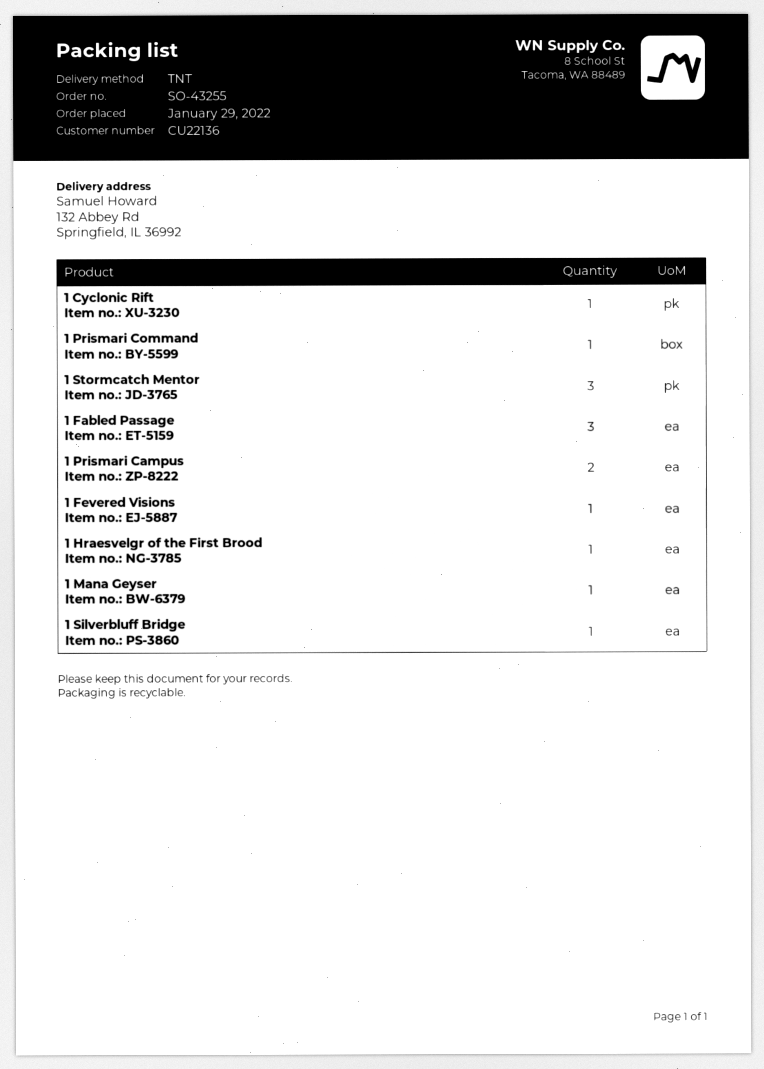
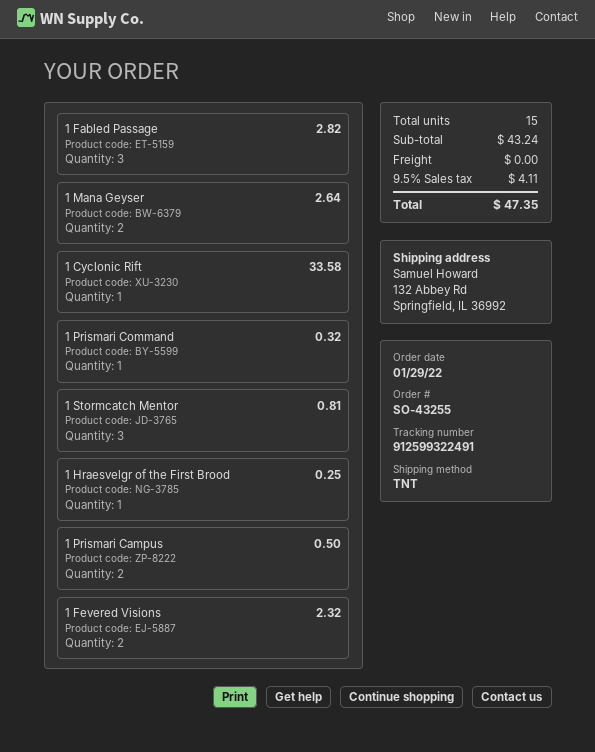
1 Fevered Visions: 1 -> 2
1 Mana Geyser: 1 -> 2
1 Silverbluff Bridge: 1 -> none

